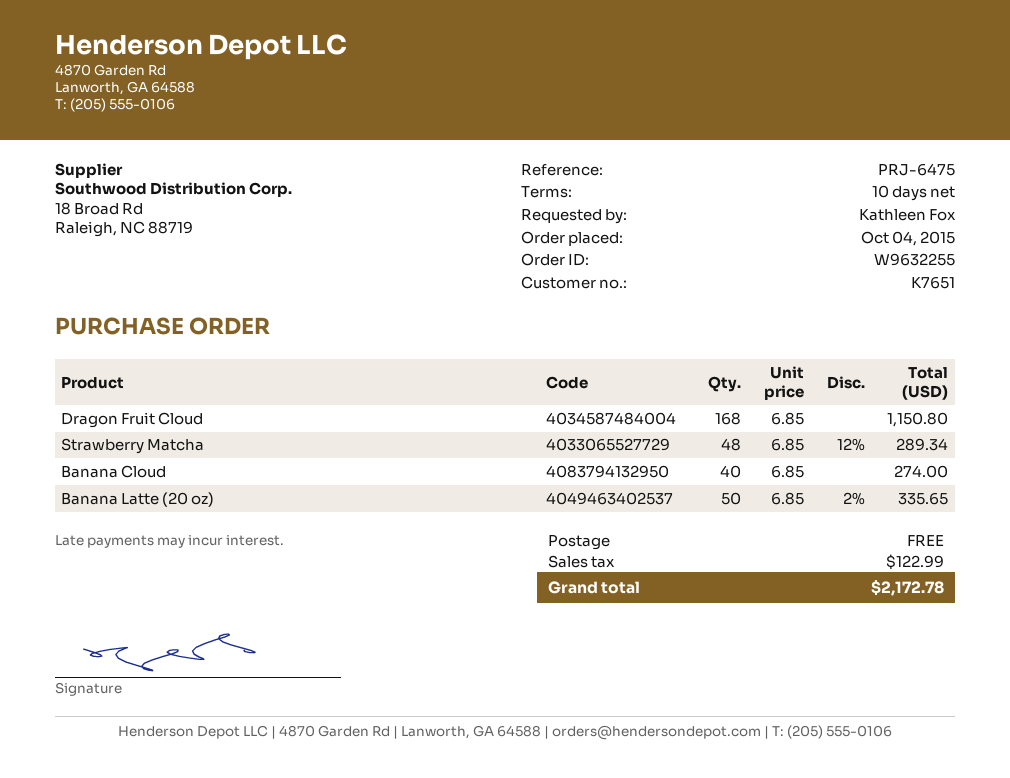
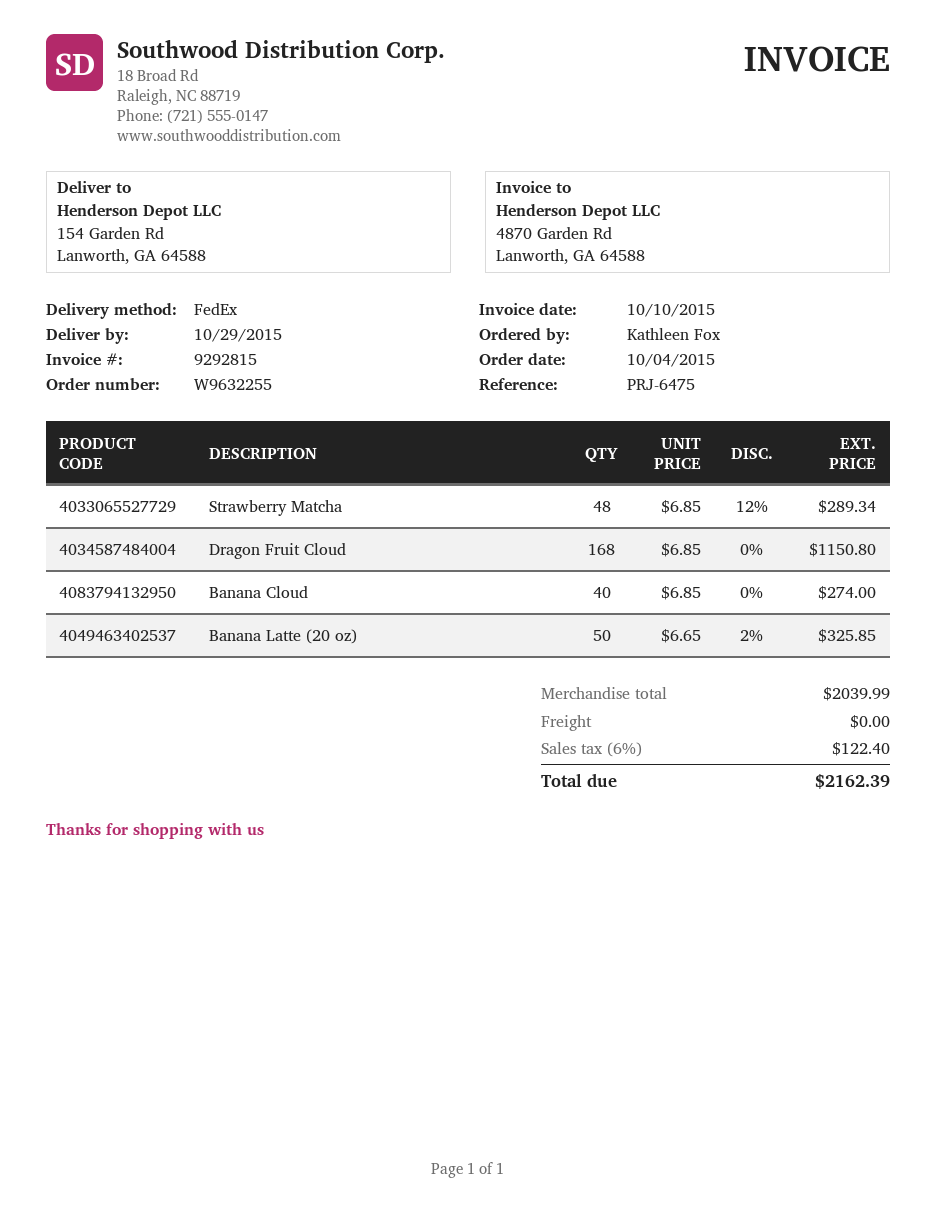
Banana Latte (20 oz): 50 x 6.85 - 2% = 335.65 -> 50 x 6.65 - 2% = 325.85
tax: 122.99 -> 122.40
total: 2172.78 -> 2162.39

